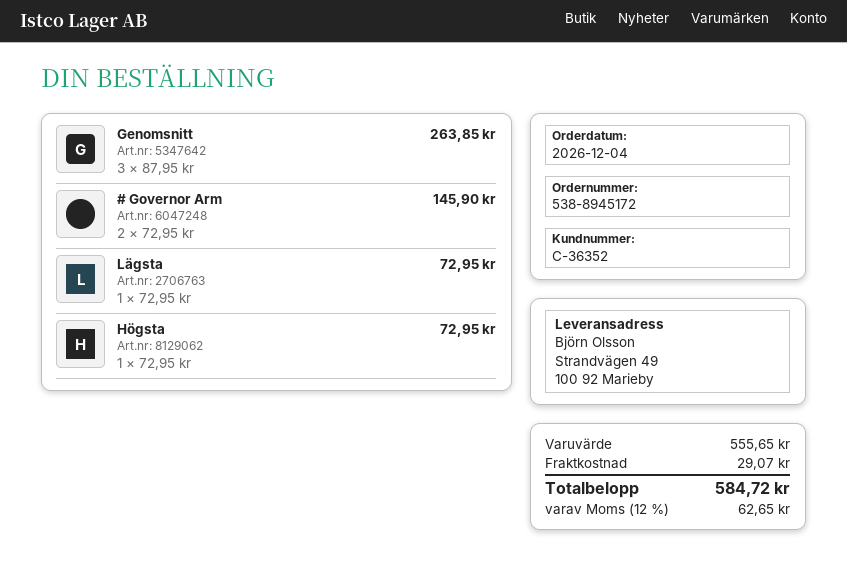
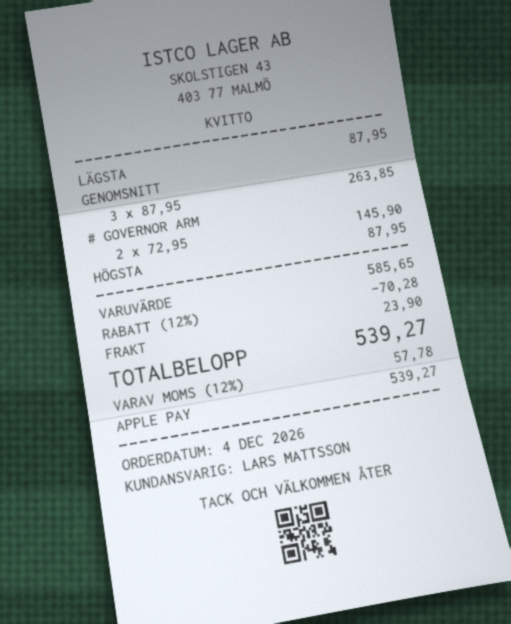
Lägsta: 1 x 72.95 = 72.95 -> 1 x 87.95 = 87.95
Högsta: 1 x 72.95 = 72.95 -> 1 x 87.95 = 87.95
subtotal: 555.65 -> 585.65
discount: none -> 12% = 70.28
shipping: 29.07 -> 23.90
tax: 12% = 62.65 -> 12% = 57.78
total: 584.72 -> 539.27

